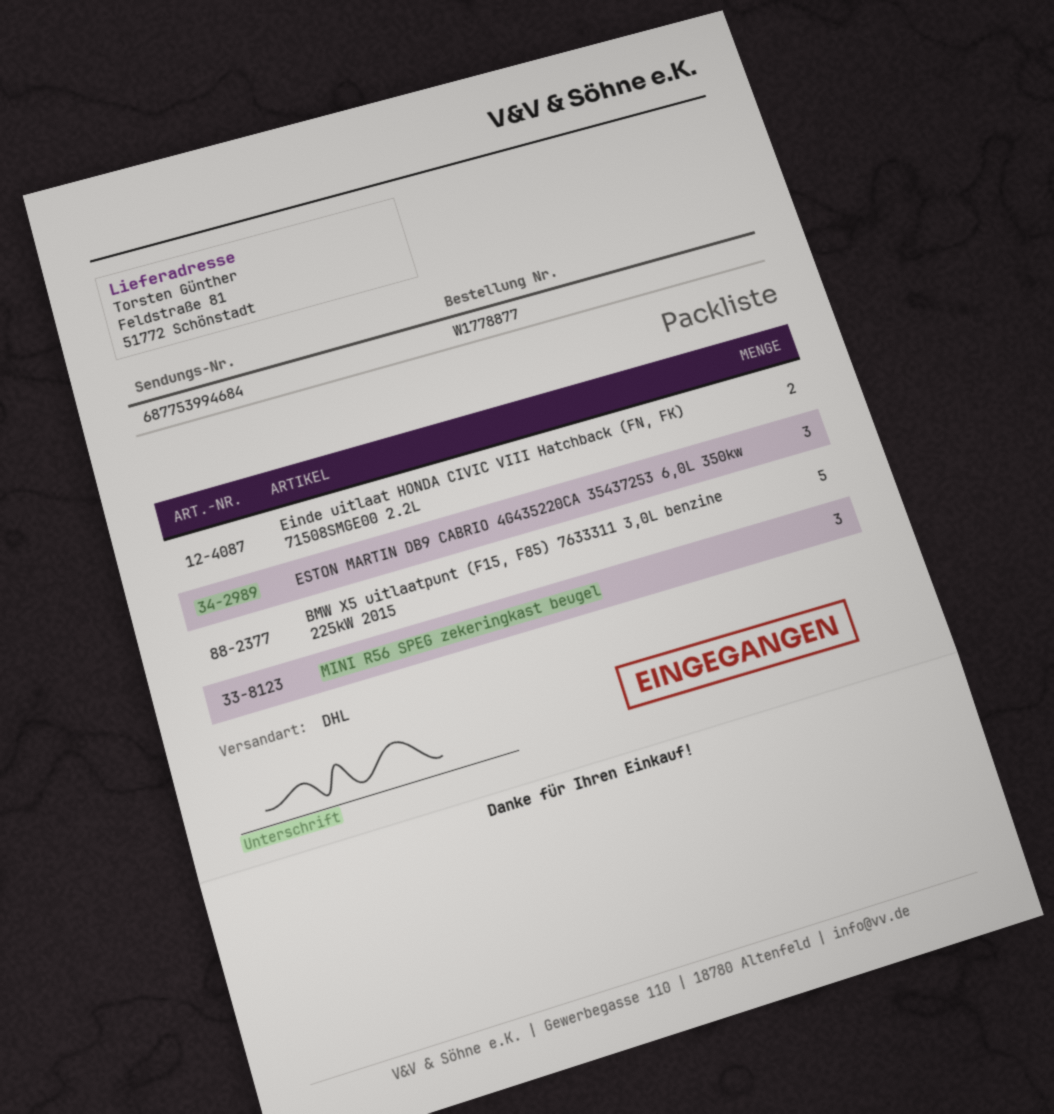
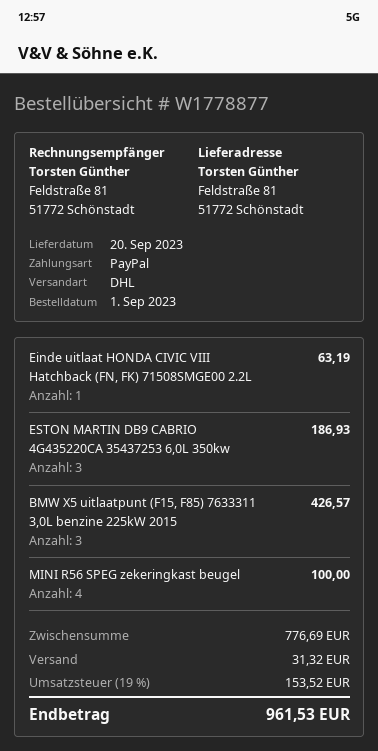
Einde uitlaat HONDA CIVIC VIII Hatchback (FN, FK) 71508SMGE00 2.2L: 2 -> 1
BMW X5 uitlaatpunt (F15, F85) 7633311 3,0L benzine 225kW 2015: 5 -> 3
MINI R56 SPEG zekeringkast beugel: 3 -> 4

